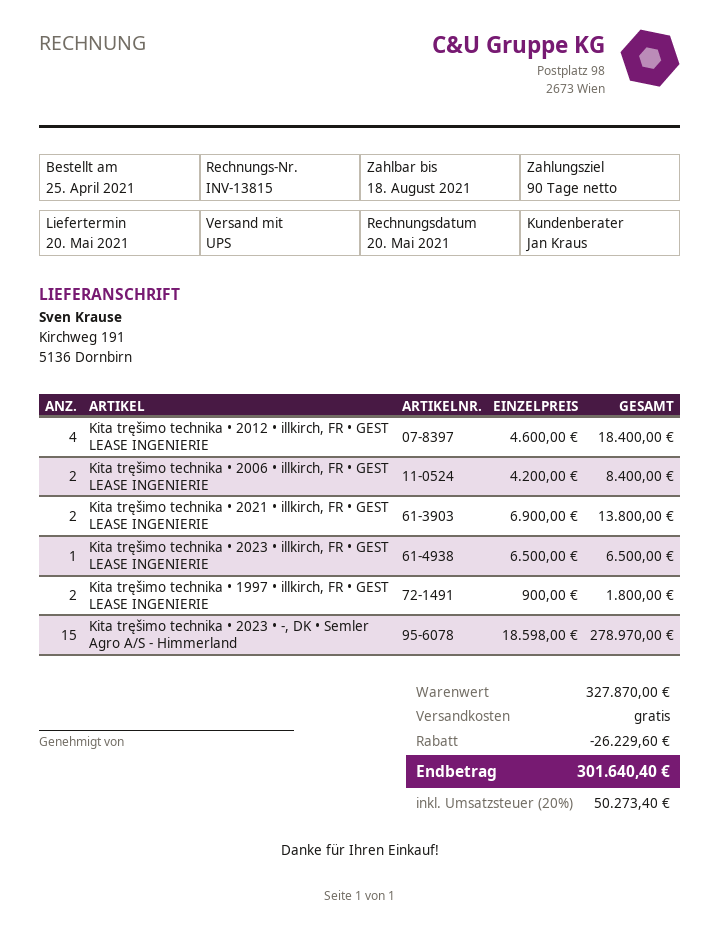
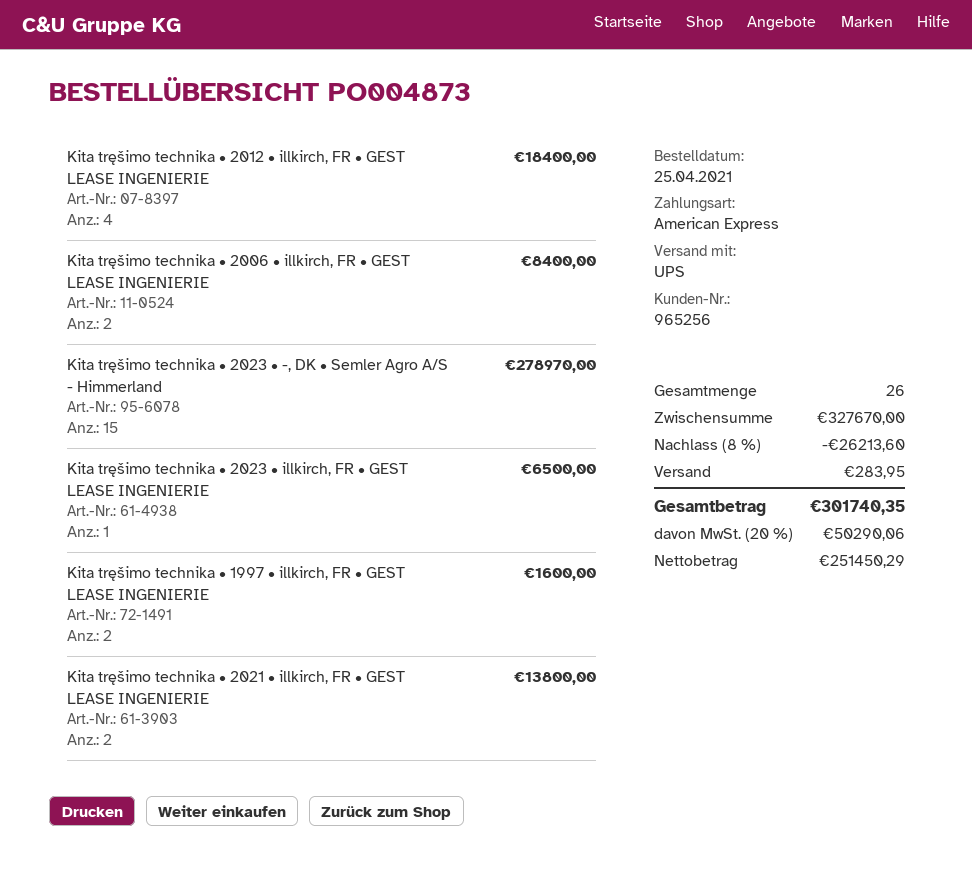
Kita tręšimo technika • 1997 • illkirch, FR • GEST LEASE INGENIERIE: 2 for 1800.00 -> 2 for 1600.00
subtotal: 327870.00 -> 327670.00
discount: 26229.60 -> 26213.60
shipping: 0.00 -> 283.95
tax: 20% = 50273.40 -> 20% = 50290.06
total: 301640.40 -> 301740.35

